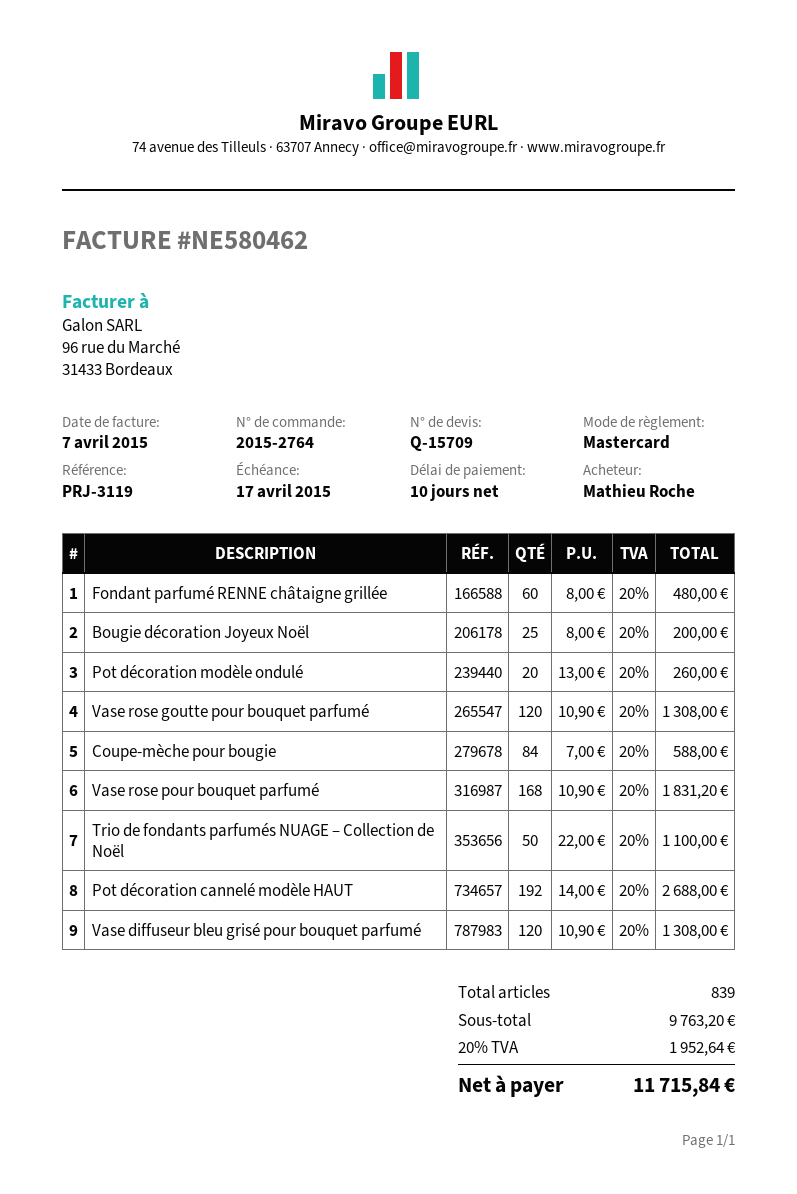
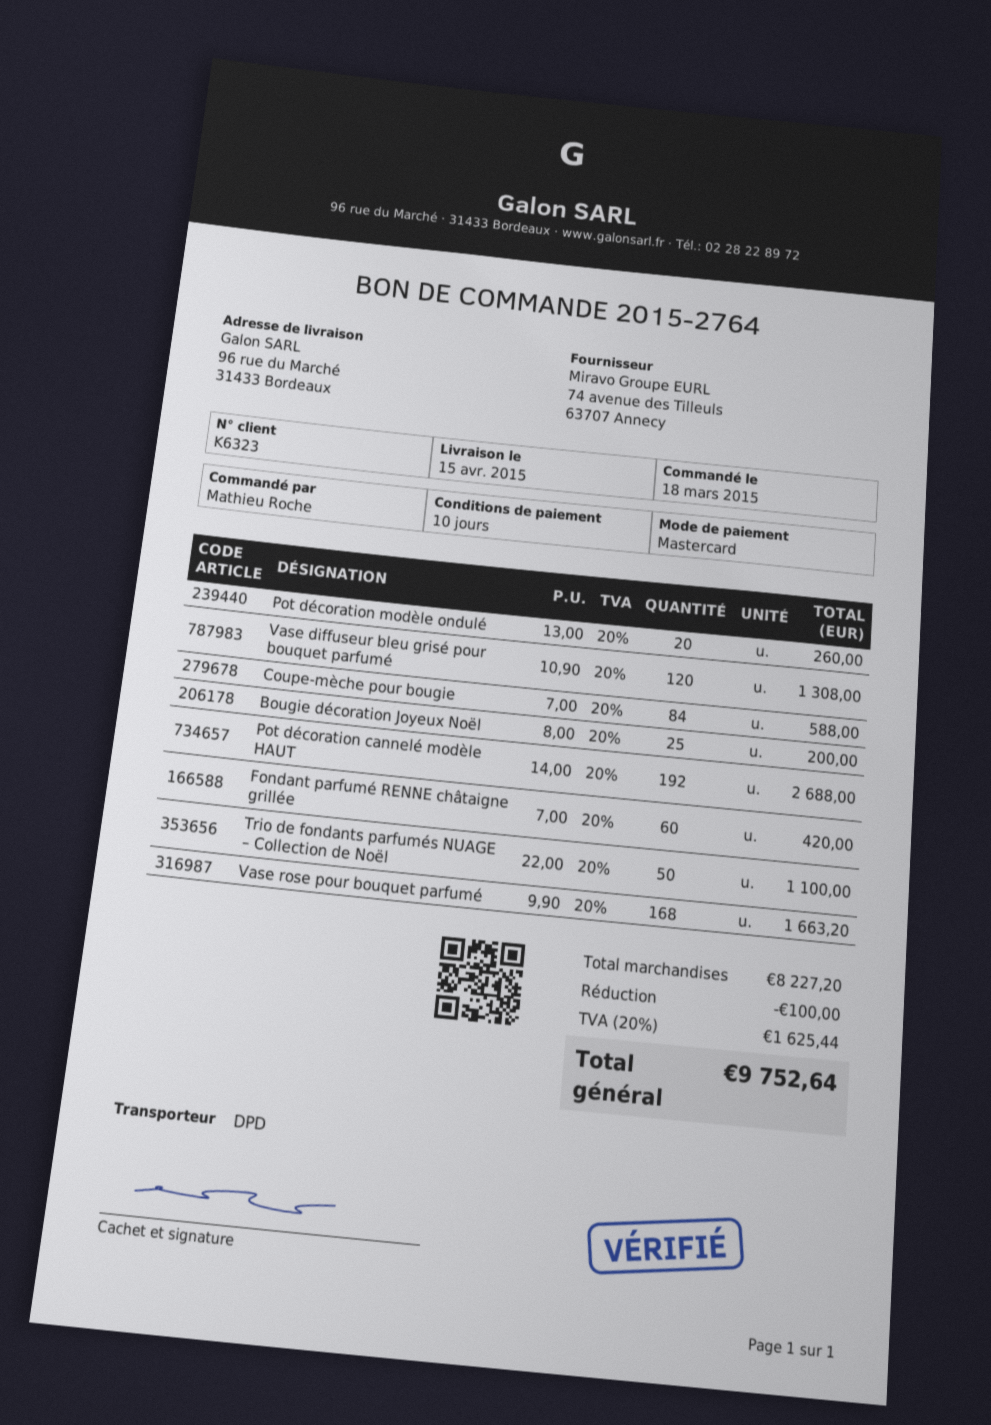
Fondant parfumé RENNE châtaigne grillée: 60 x 8.00 = 480.00 -> 60 x 7.00 = 420.00
Vase rose goutte pour bouquet parfumé: 120 x 10.90 = 1308.00 -> none
Vase rose pour bouquet parfumé: 168 x 10.90 = 1831.20 -> 168 x 9.90 = 1663.20
subtotal: 9763.20 -> 8227.20
discount: none -> 100.00
tax: 20% = 1952.64 -> 20% = 1625.44
total: 11715.84 -> 9752.64

